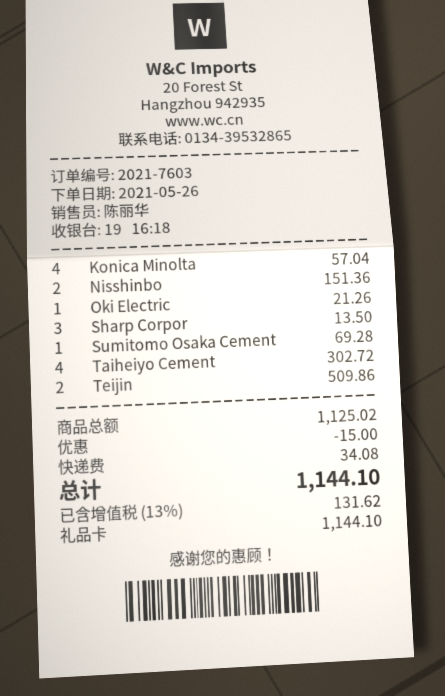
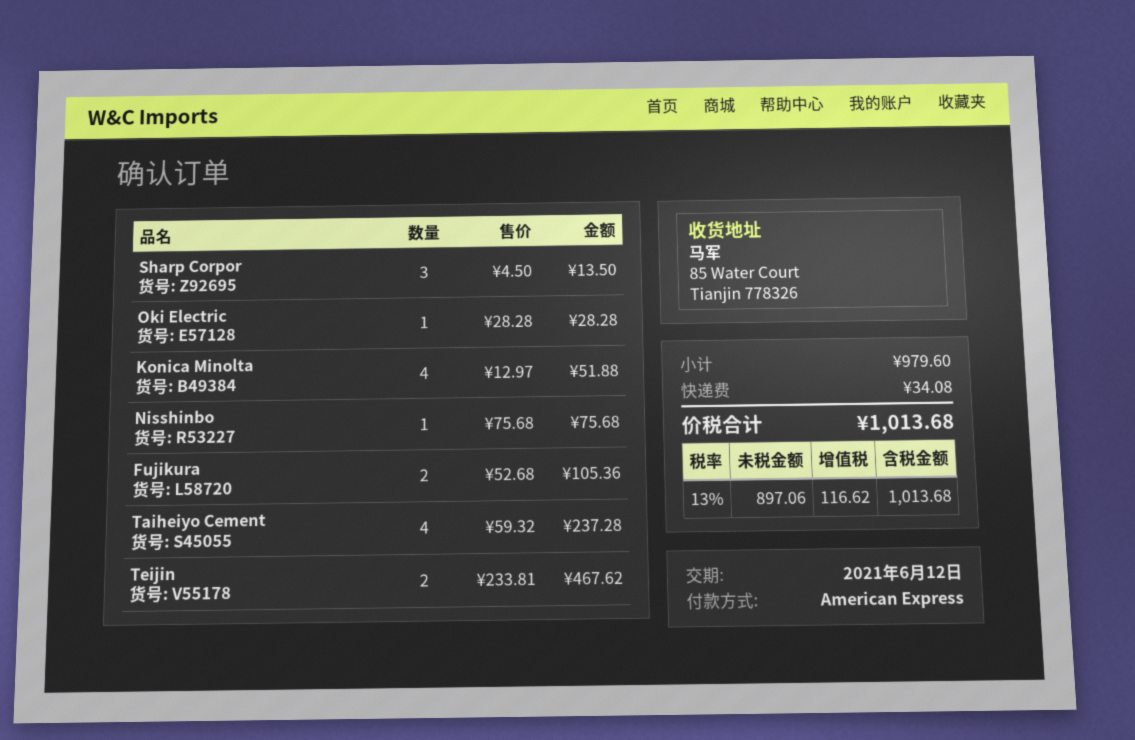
payment method: gift card -> American Express
Konica Minolta: 4 for 57.04 -> 4 for 51.88
Nisshinbo: 2 for 151.36 -> 1 for 75.68
Oki Electric: 1 for 21.26 -> 1 for 28.28
Sumitomo Osaka Cement: 1 for 69.28 -> none
Taiheiyo Cement: 4 for 302.72 -> 4 for 237.28
Teijin: 2 for 509.86 -> 2 for 467.62
Fujikura: none -> 2 for 105.36
subtotal: 1125.02 -> 979.60
discount: 15.00 -> none
tax: 13% = 131.62 -> 13% = 116.62
total: 1144.10 -> 1013.68

